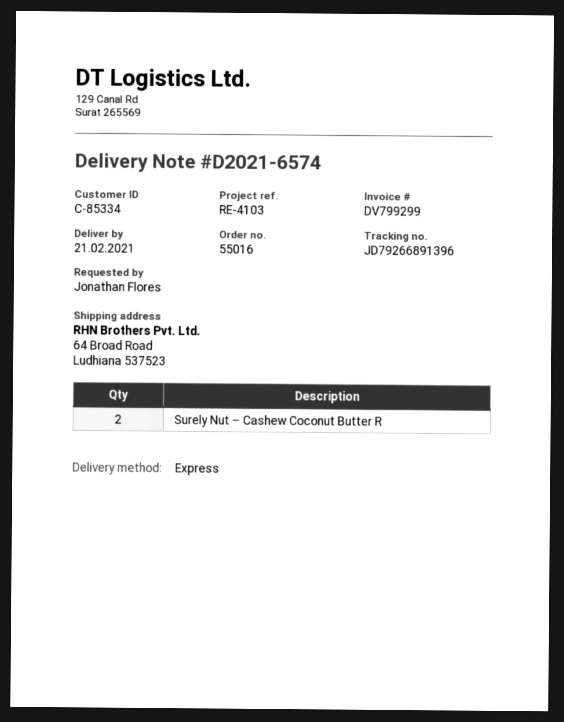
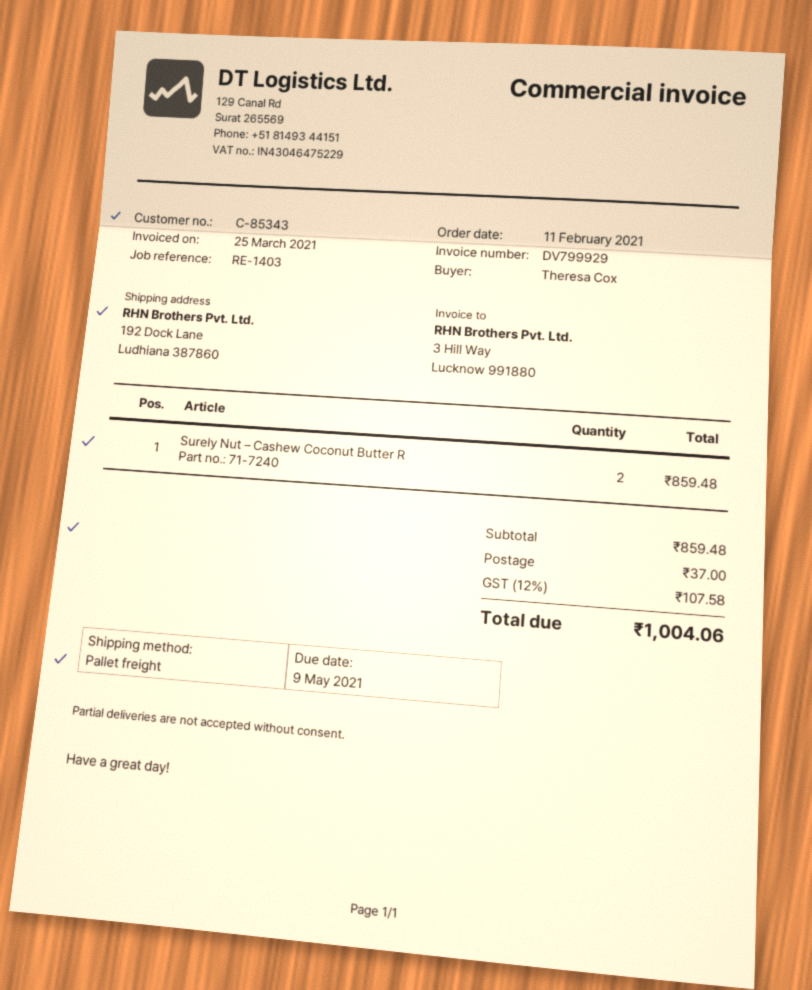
invoice number: DV799299 -> DV799929
customer number: C-85334 -> C-85343
reference: RE-4103 -> RE-1403
ordered by: Jonathan Flores -> Theresa Cox
shipping method: express -> pallet freight
ship to: 64 Broad Road, Ludhiana 537523 -> 192 Dock Lane, Ludhiana 387860

